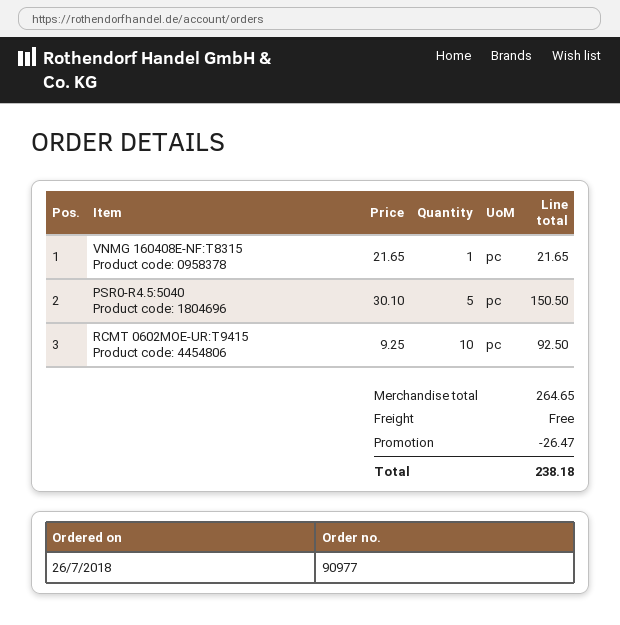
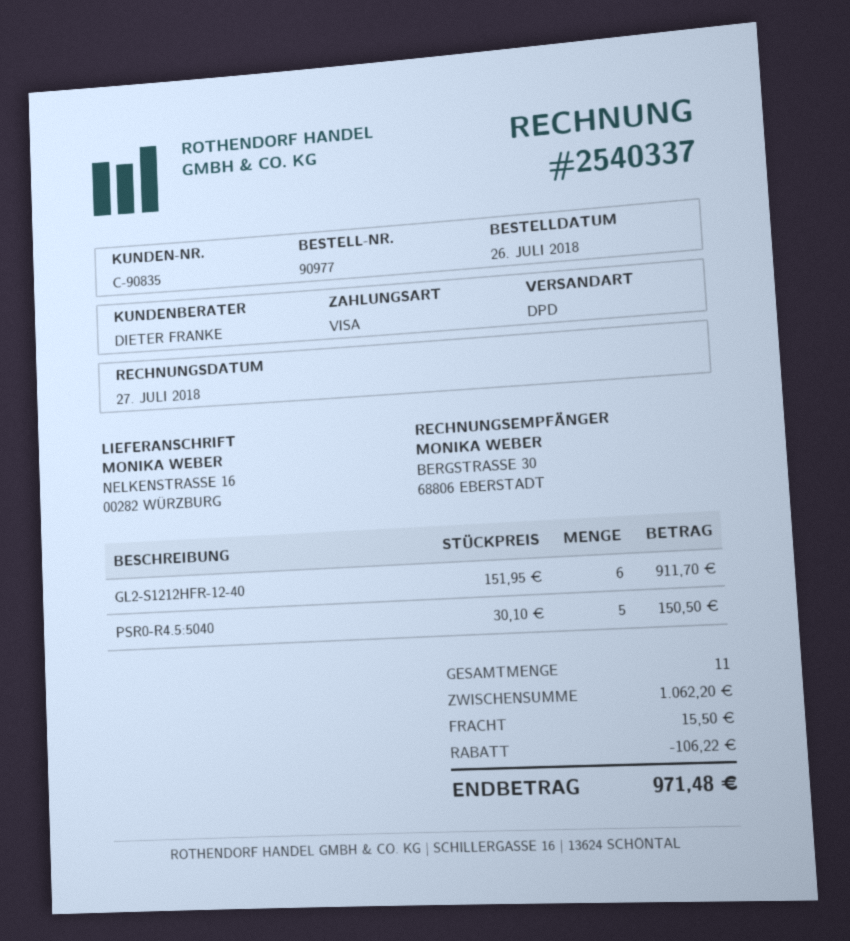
VNMG 160408E-NF:T8315: 1 x 21.65 = 21.65 -> none
RCMT 0602MOE-UR:T9415: 10 x 9.25 = 92.50 -> none
GL2-S1212HFR-12-40: none -> 6 x 151.95 = 911.70
subtotal: 264.65 -> 1062.20
discount: 26.47 -> 106.22
shipping: 0.00 -> 15.50
total: 238.18 -> 971.48

